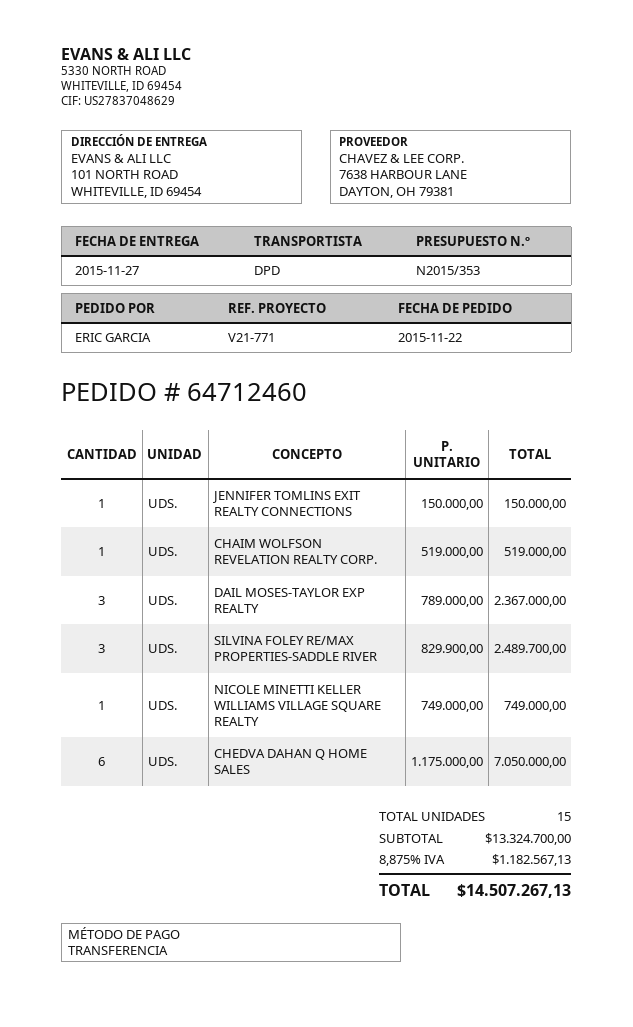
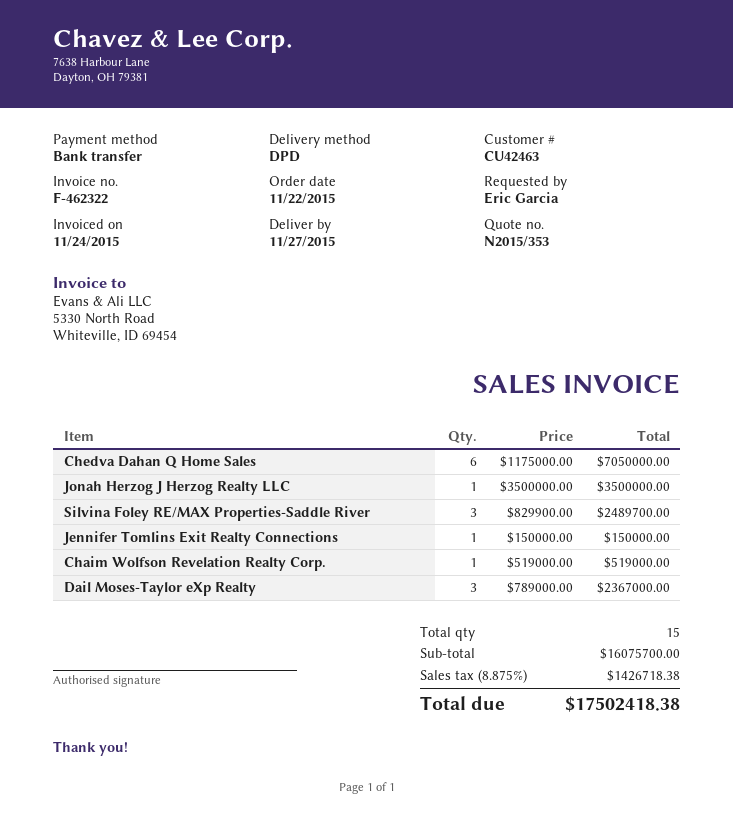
NICOLE MINETTI KELLER WILLIAMS VILLAGE SQUARE REALTY: 1 x 749000.00 = 749000.00 -> none
Jonah Herzog J Herzog Realty LLC: none -> 1 x 3500000.00 = 3500000.00
subtotal: 13324700.00 -> 16075700.00
tax: 8.875% = 1182567.13 -> 8.875% = 1426718.38
total: 14507267.13 -> 17502418.38

